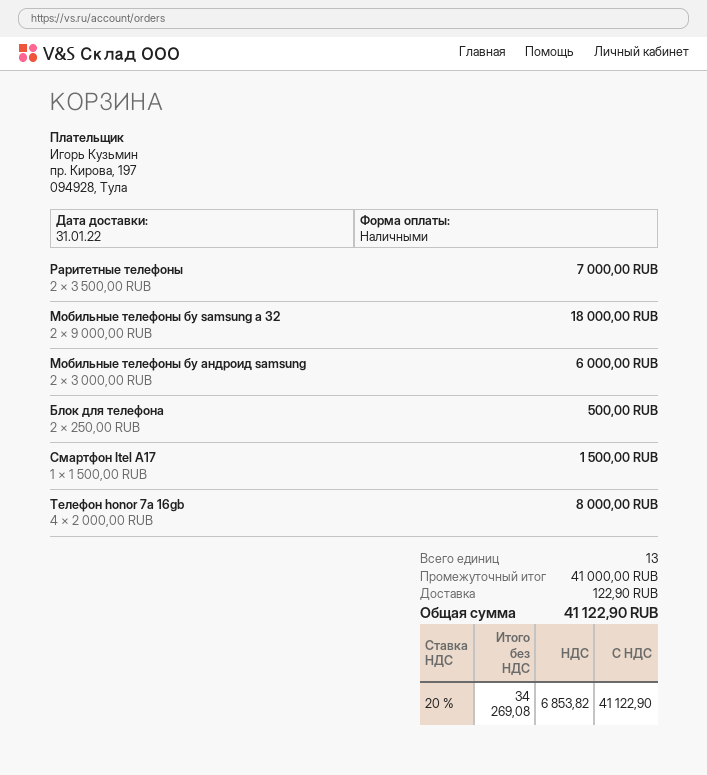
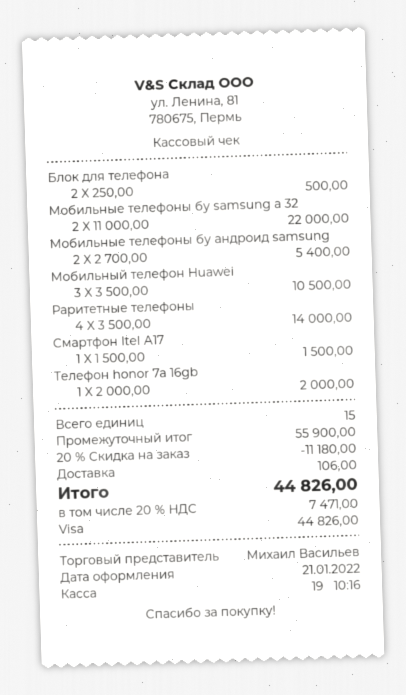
payment method: cash -> Visa
Раритетные телефоны: 2 x 3500.00 = 7000.00 -> 4 x 3500.00 = 14000.00
Мобильные телефоны бу samsung а 32: 2 x 9000.00 = 18000.00 -> 2 x 11000.00 = 22000.00
Мобильные телефоны бу андроид samsung: 2 x 3000.00 = 6000.00 -> 2 x 2700.00 = 5400.00
Телефон honor 7а 16gb: 4 x 2000.00 = 8000.00 -> 1 x 2000.00 = 2000.00
Мобильный телефон Huawei: none -> 3 x 3500.00 = 10500.00
total quantity: 13 -> 15
subtotal: 41000.00 -> 55900.00
discount: none -> 20% = 11180.00
shipping: 122.90 -> 106.00
tax: 20% = 6853.82 -> 20% = 7471.00
total: 41122.90 -> 44826.00

